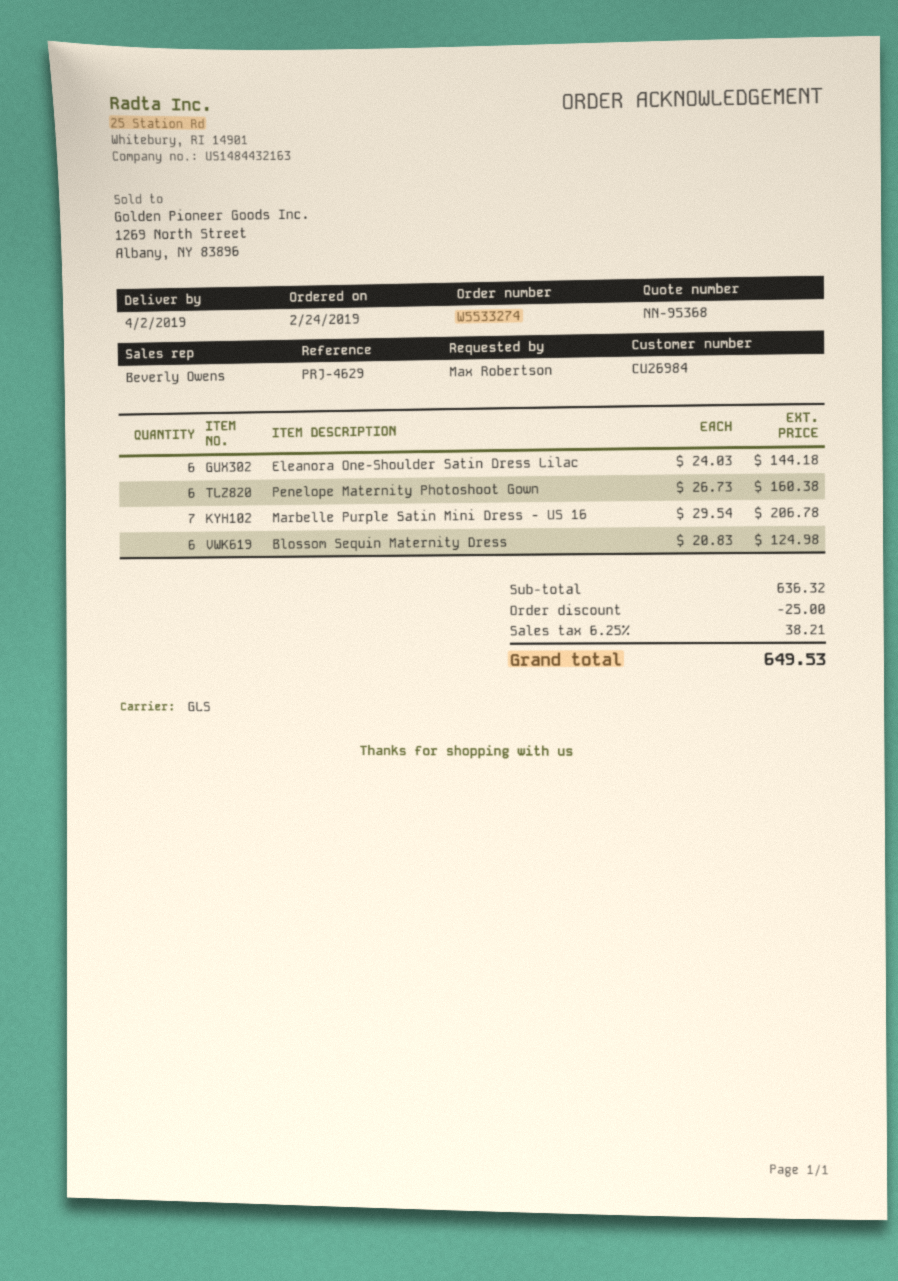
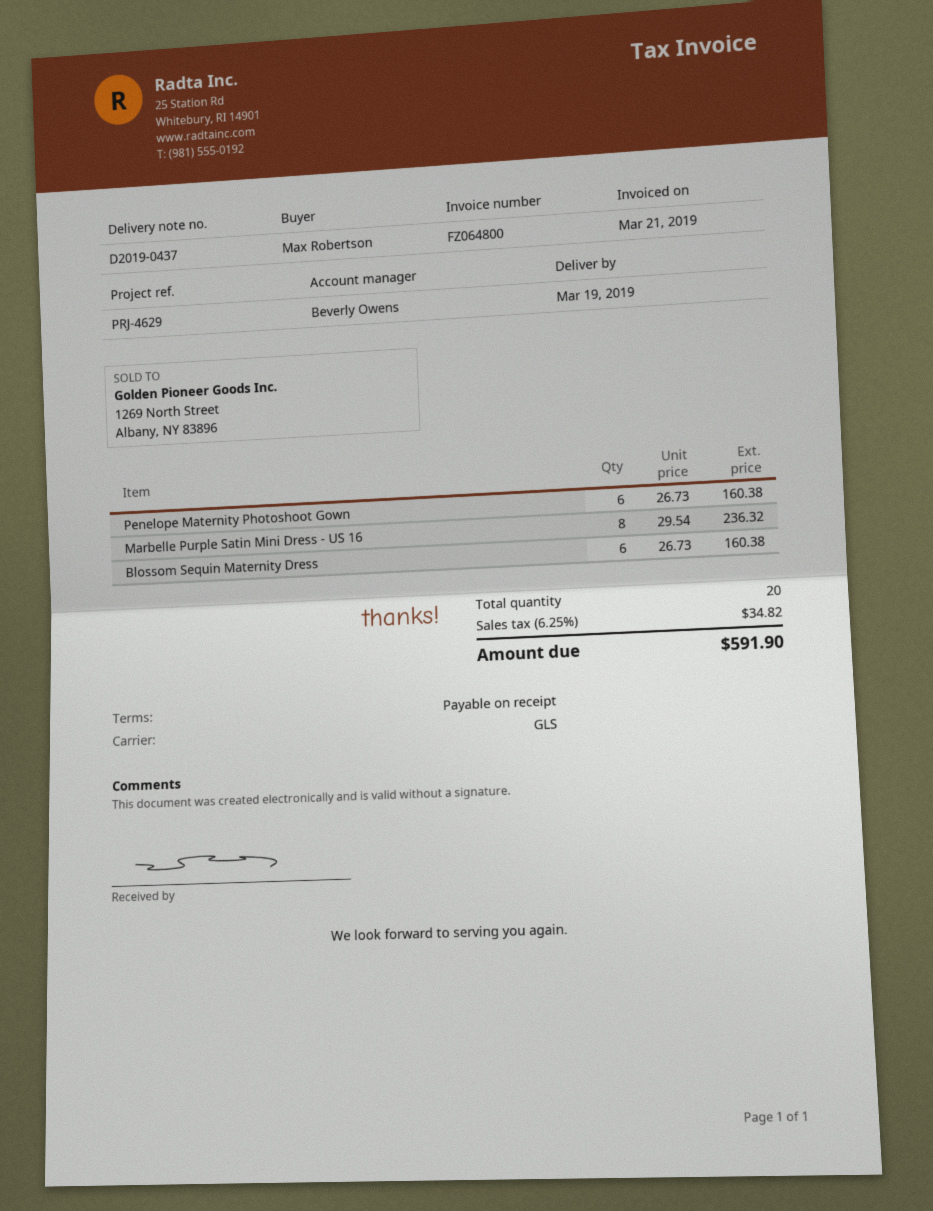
delivery date: 2019-04-02 -> 2019-03-19
Eleanora One-Shoulder Satin Dress Lilac: 6 x 24.03 = 144.18 -> none
Marbelle Purple Satin Mini Dress - US 16: 7 x 29.54 = 206.78 -> 8 x 29.54 = 236.32
Blossom Sequin Maternity Dress: 6 x 20.83 = 124.98 -> 6 x 26.73 = 160.38
discount: 25.00 -> none
tax: 6.25% = 38.21 -> 6.25% = 34.82
total: 649.53 -> 591.90

